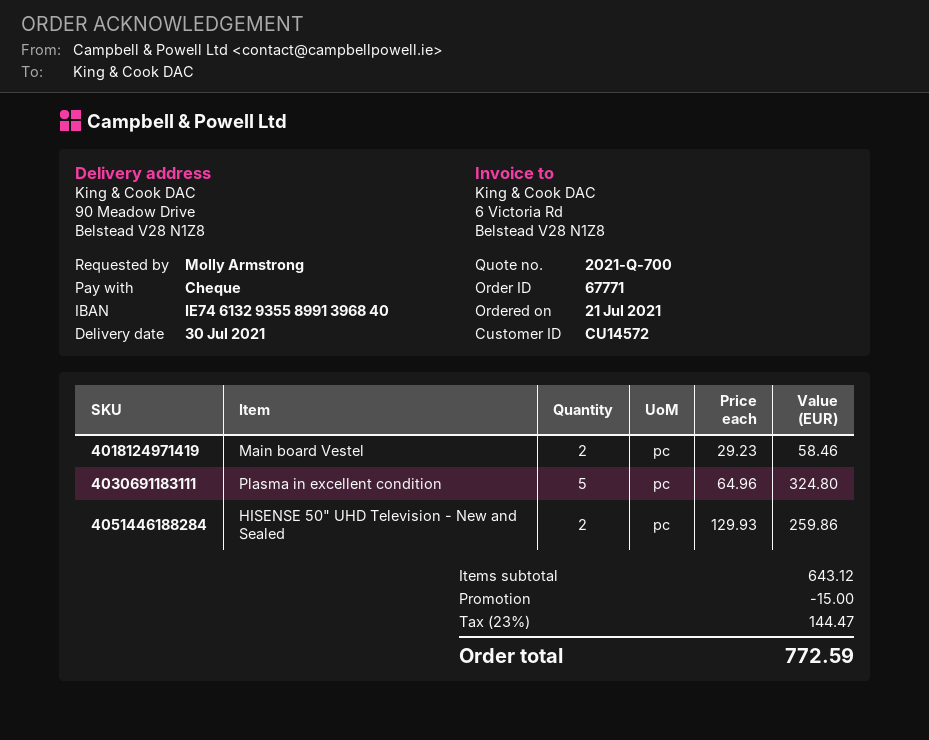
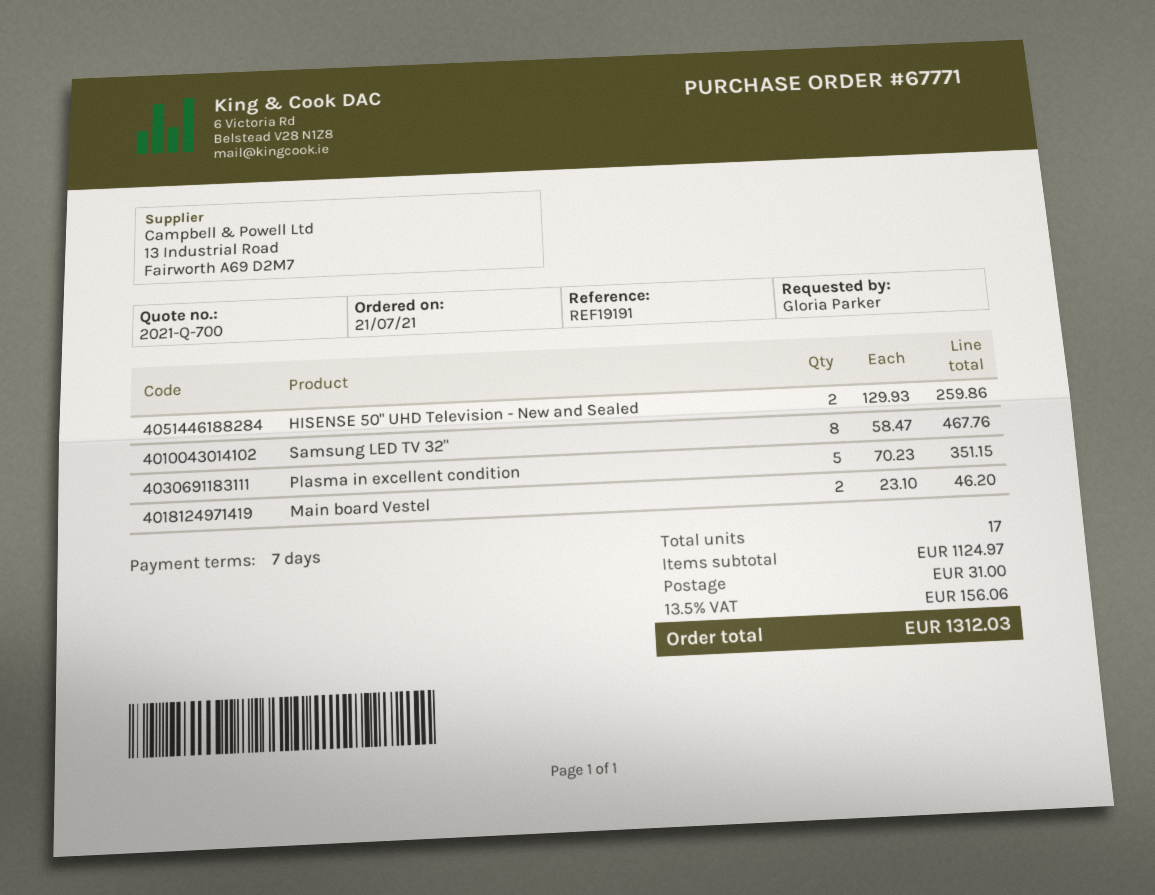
ordered by: Molly Armstrong -> Gloria Parker
Main board Vestel: 2 x 29.23 = 58.46 -> 2 x 23.10 = 46.20
Plasma in excellent condition: 5 x 64.96 = 324.80 -> 5 x 70.23 = 351.15
Samsung LED TV 32": none -> 8 x 58.47 = 467.76
subtotal: 643.12 -> 1124.97
discount: 15.00 -> none
shipping: none -> 31.00
tax: 23% = 144.47 -> 13.5% = 156.06
total: 772.59 -> 1312.03

